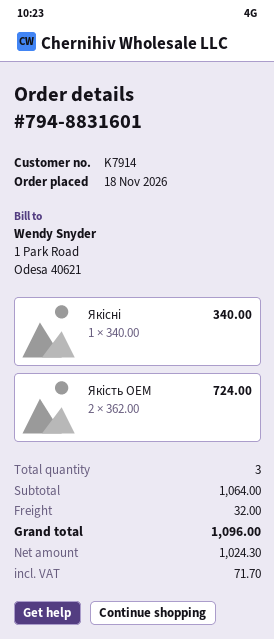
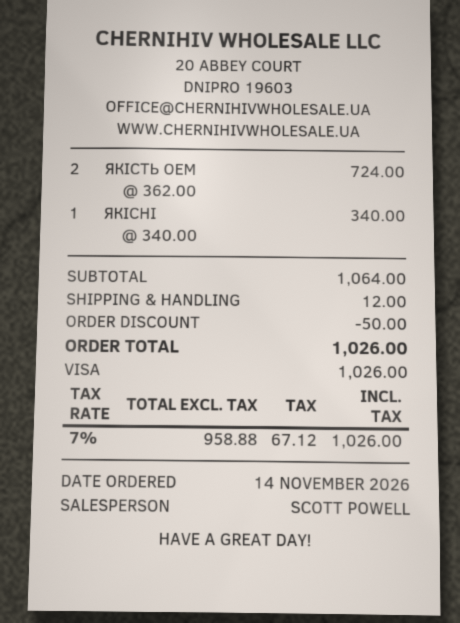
order date: 2026-11-18 -> 2026-11-14
discount: none -> 50.00
shipping: 32.00 -> 12.00
net: 1024.30 -> 958.88
tax: 71.70 -> 67.12
total: 1096.00 -> 1026.00

